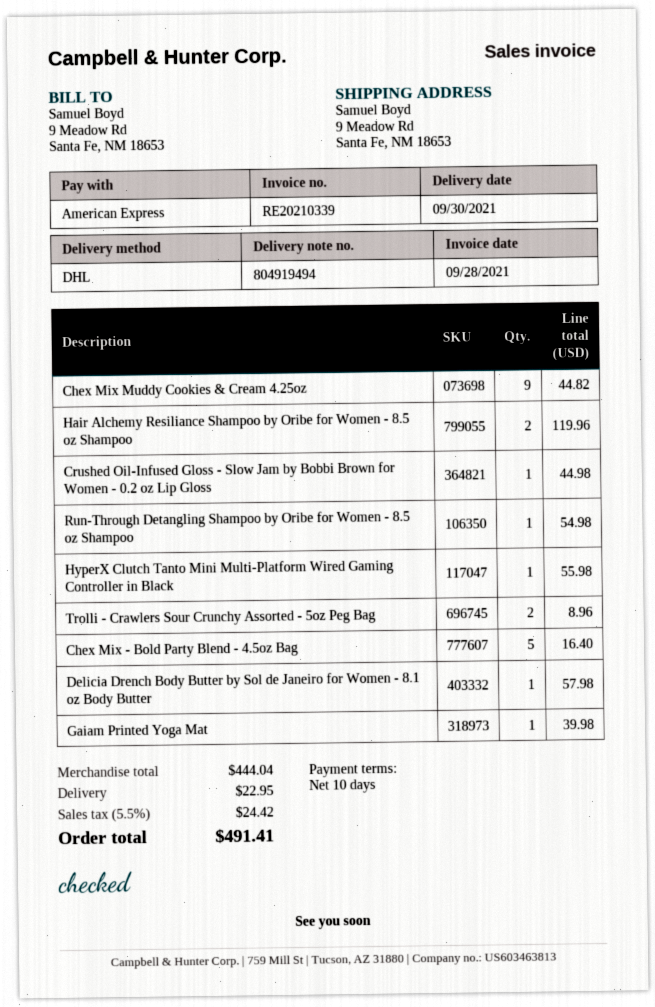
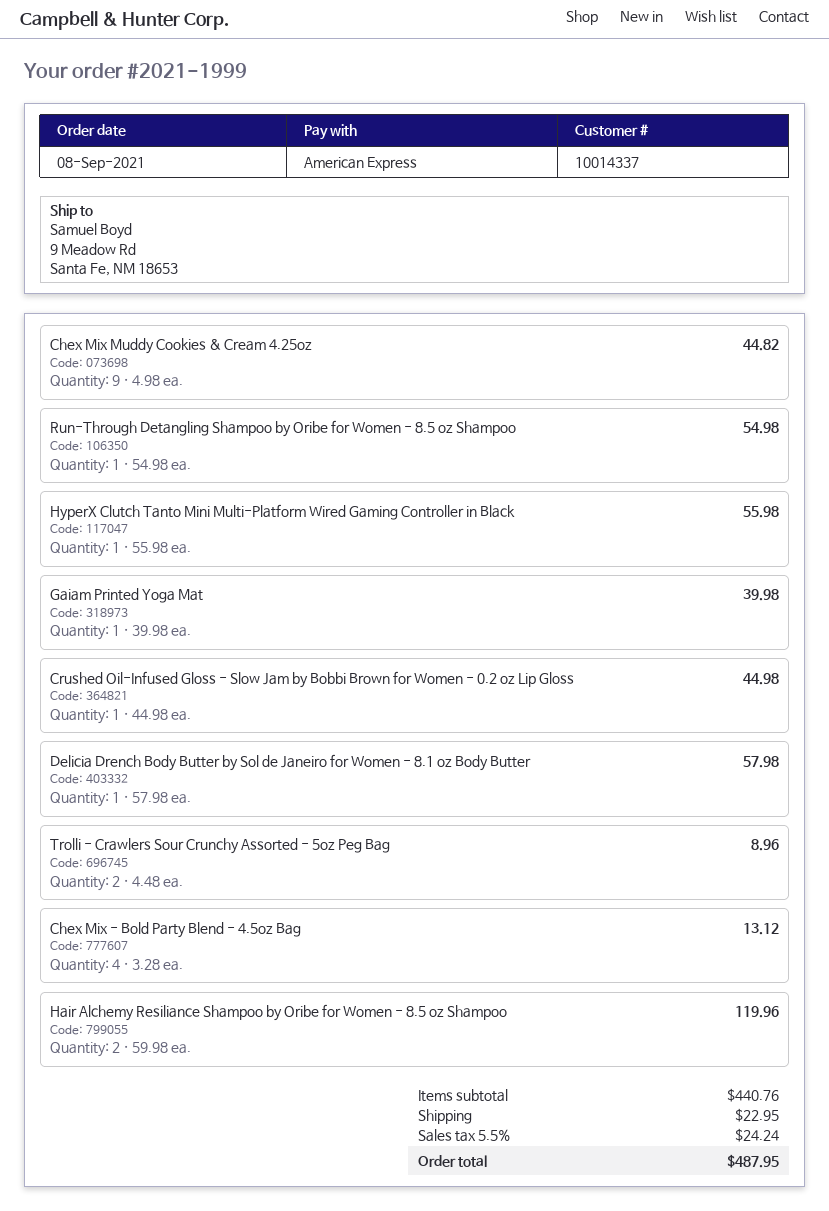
Chex Mix - Bold Party Blend - 4.5oz Bag: 5 for 16.40 -> 4 for 13.12
subtotal: 444.04 -> 440.76
tax: 5.5% = 24.42 -> 5.5% = 24.24
total: 491.41 -> 487.95

